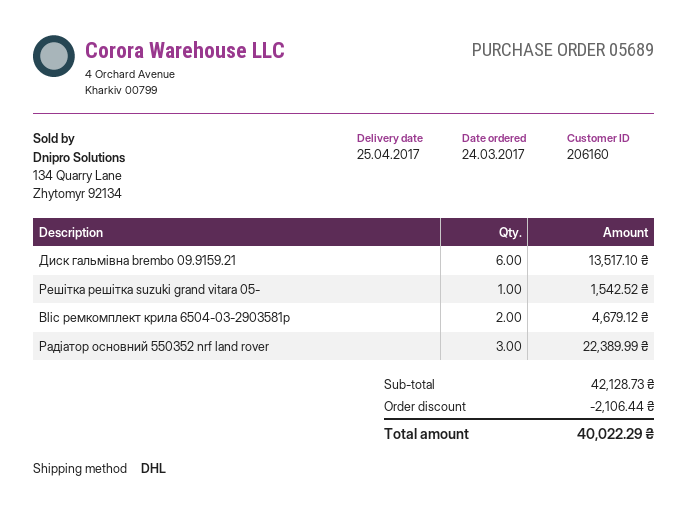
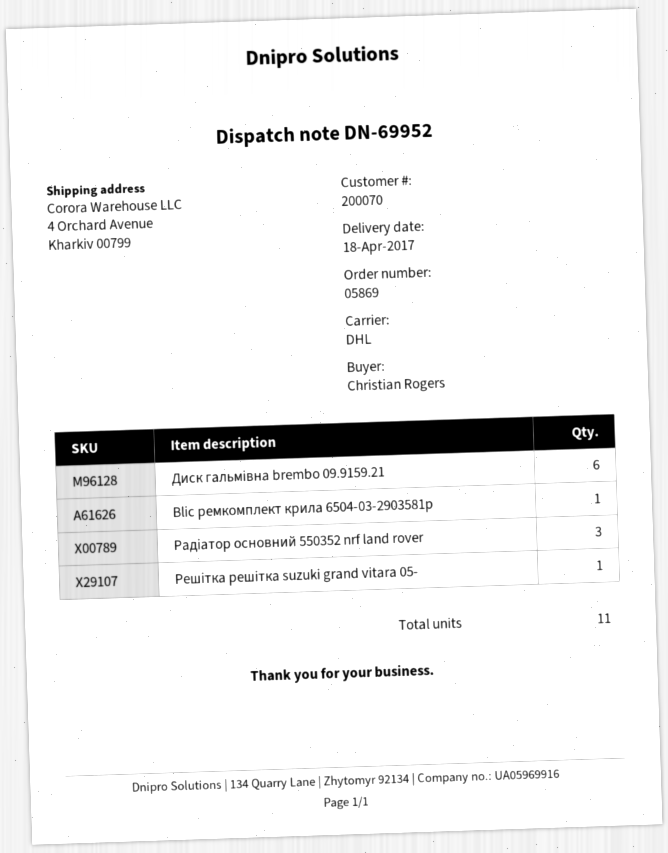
order number: 05689 -> 05869
delivery date: 2017-04-25 -> 2017-04-18
customer number: 206160 -> 200070
Blic ремкомплект крила 6504-03-2903581p: 2 -> 1

